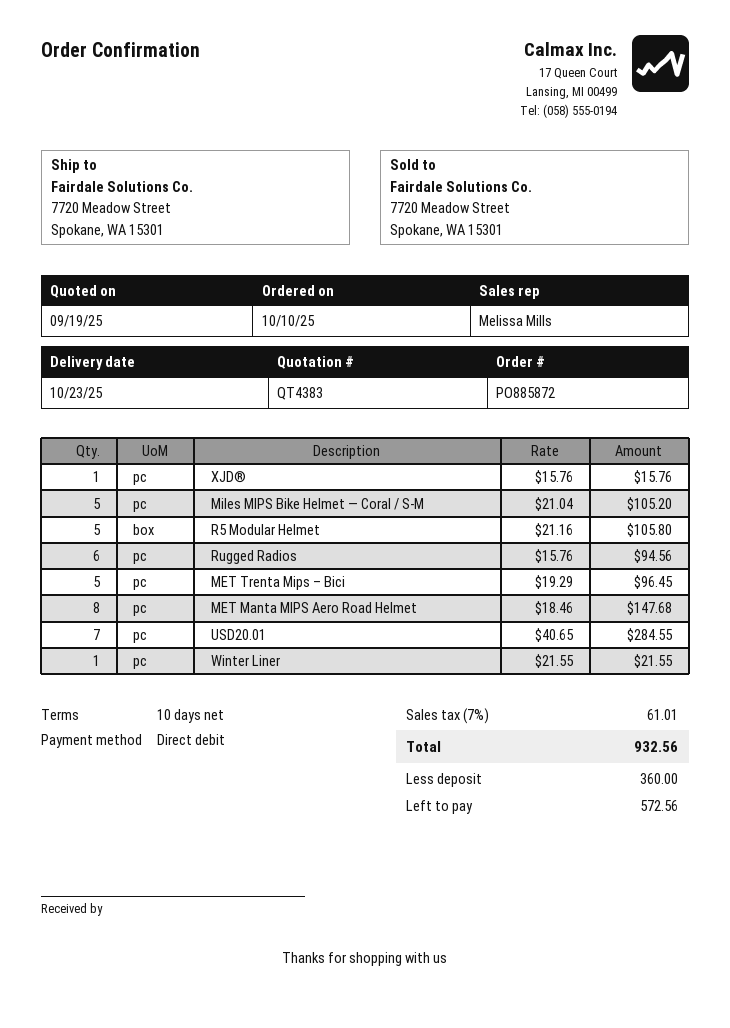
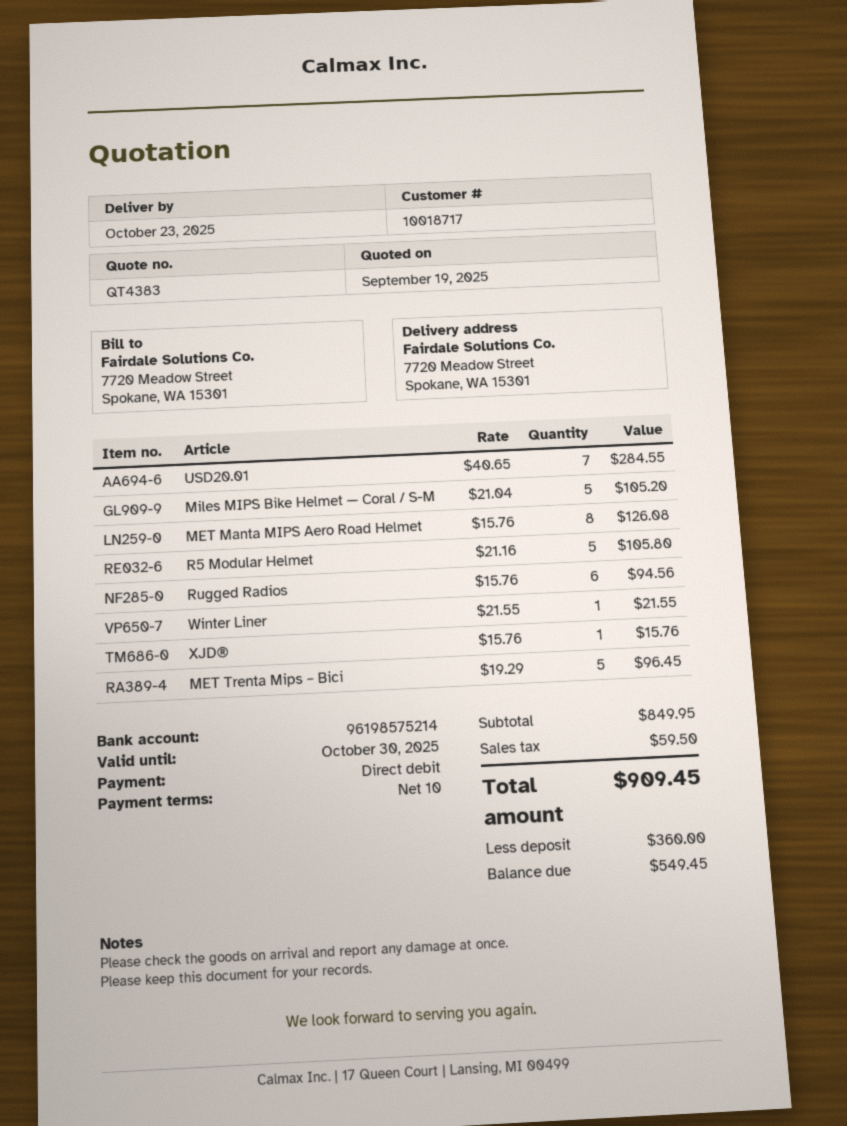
MET Manta MIPS Aero Road Helmet: 8 x 18.46 = 147.68 -> 8 x 15.76 = 126.08
tax: 61.01 -> 59.50
total: 932.56 -> 909.45
balance: 572.56 -> 549.45

